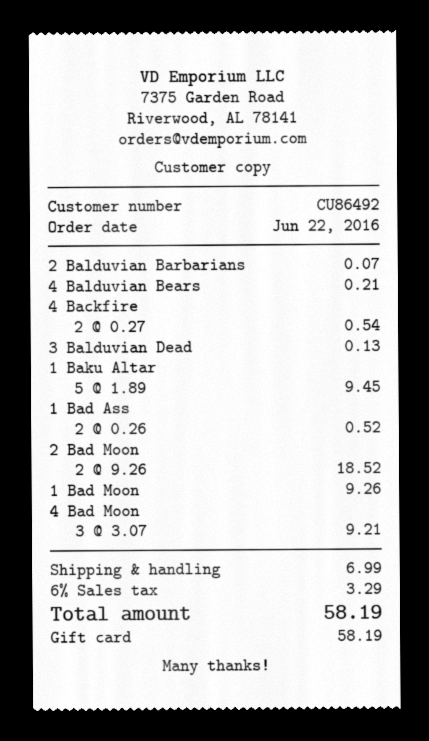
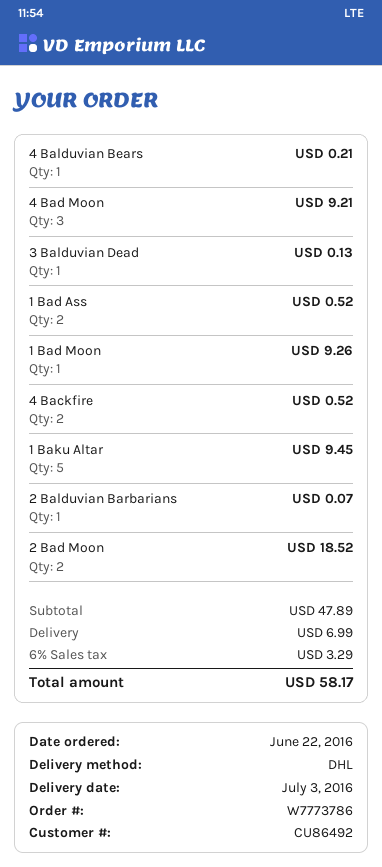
4 Backfire: 2 for 0.54 -> 2 for 0.52
total: 58.19 -> 58.17

